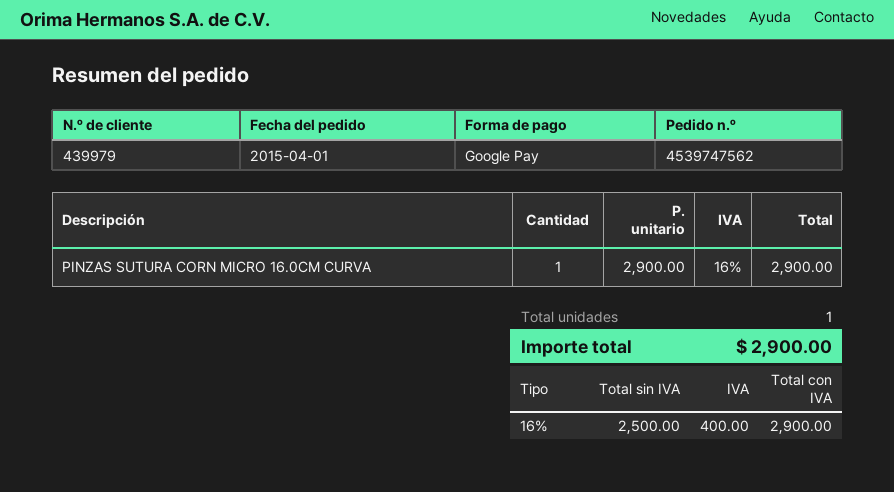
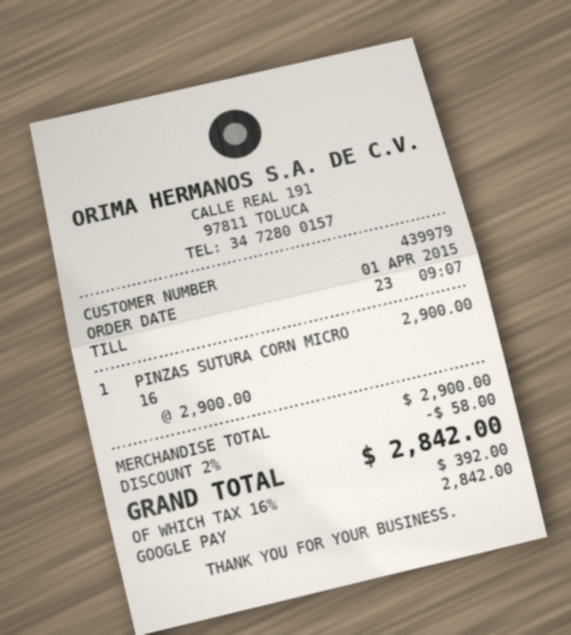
discount: none -> 2% = 58.00
tax: 16% = 400.00 -> 16% = 392.00
total: 2900.00 -> 2842.00

